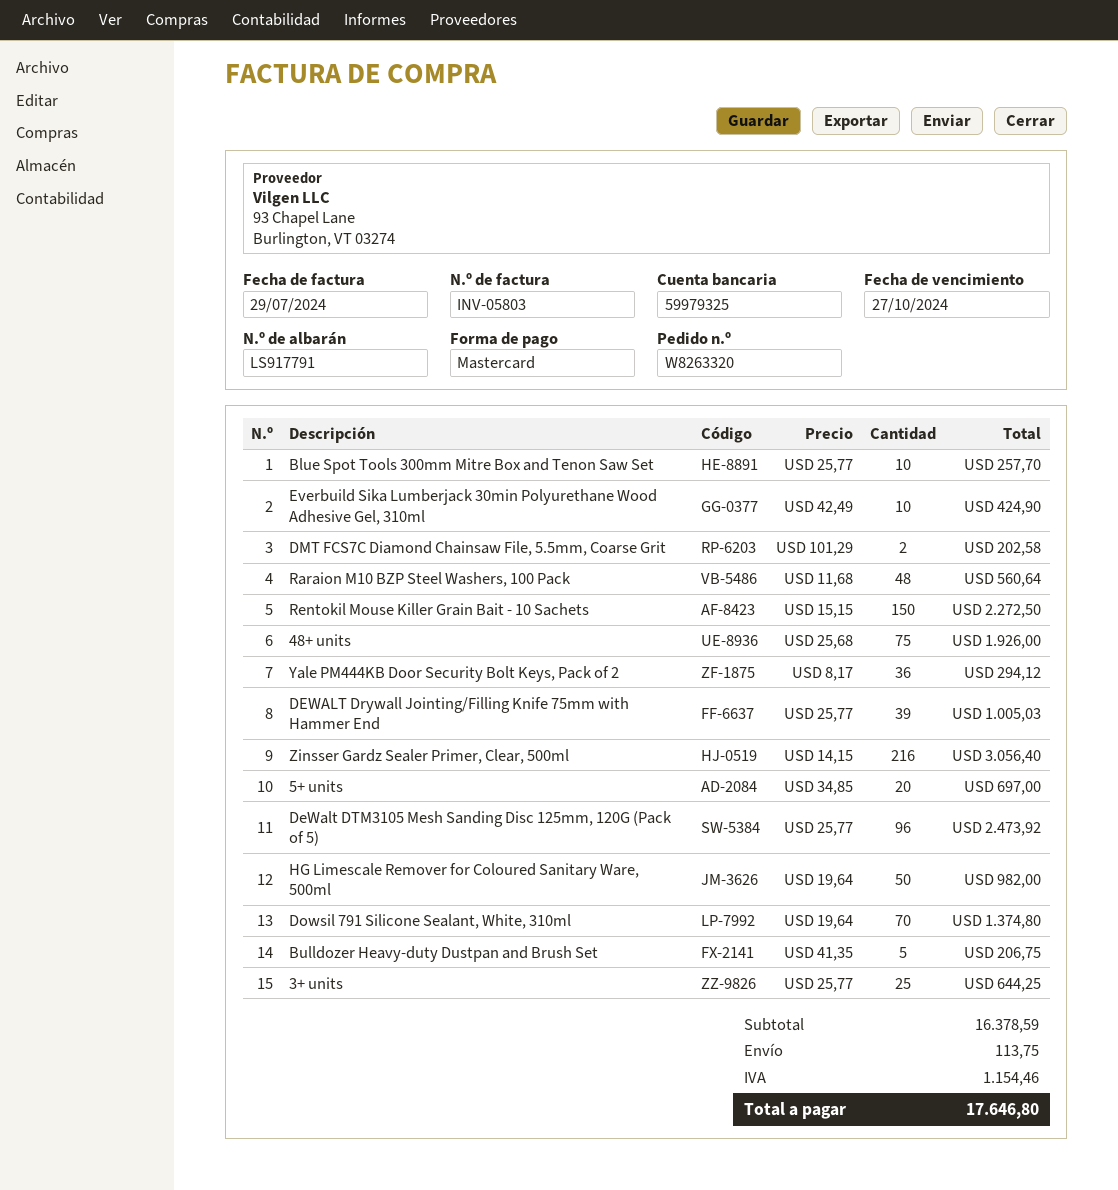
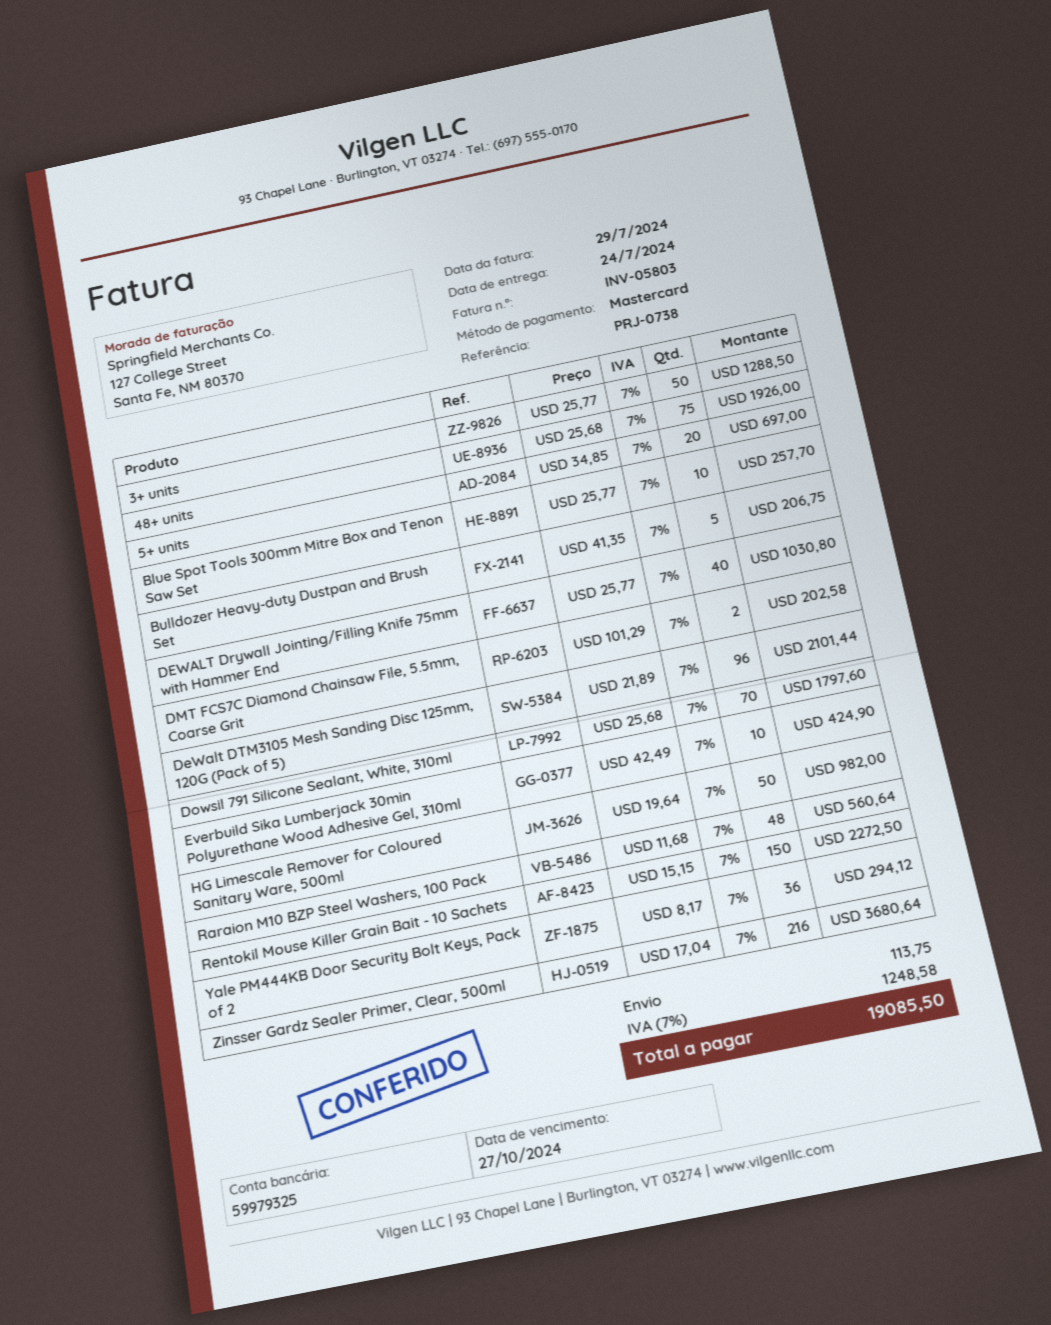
DEWALT Drywall Jointing/Filling Knife 75mm with Hammer End: 39 x 25.77 = 1005.03 -> 40 x 25.77 = 1030.80
Zinsser Gardz Sealer Primer, Clear, 500ml: 216 x 14.15 = 3056.40 -> 216 x 17.04 = 3680.64
DeWalt DTM3105 Mesh Sanding Disc 125mm, 120G (Pack of 5): 96 x 25.77 = 2473.92 -> 96 x 21.89 = 2101.44
Dowsil 791 Silicone Sealant, White, 310ml: 70 x 19.64 = 1374.80 -> 70 x 25.68 = 1797.60
3+ units: 25 x 25.77 = 644.25 -> 50 x 25.77 = 1288.50
tax: 1154.46 -> 1248.58
total: 17646.80 -> 19085.50

